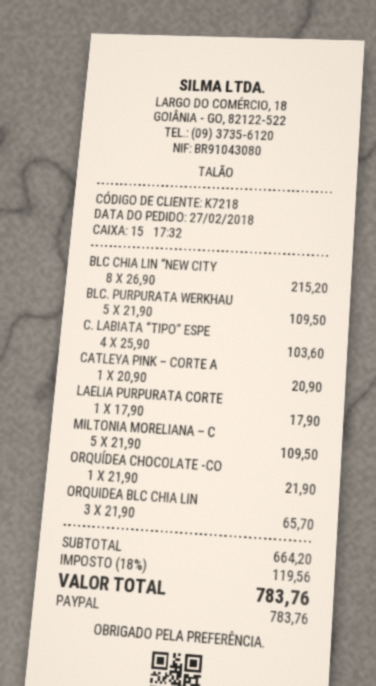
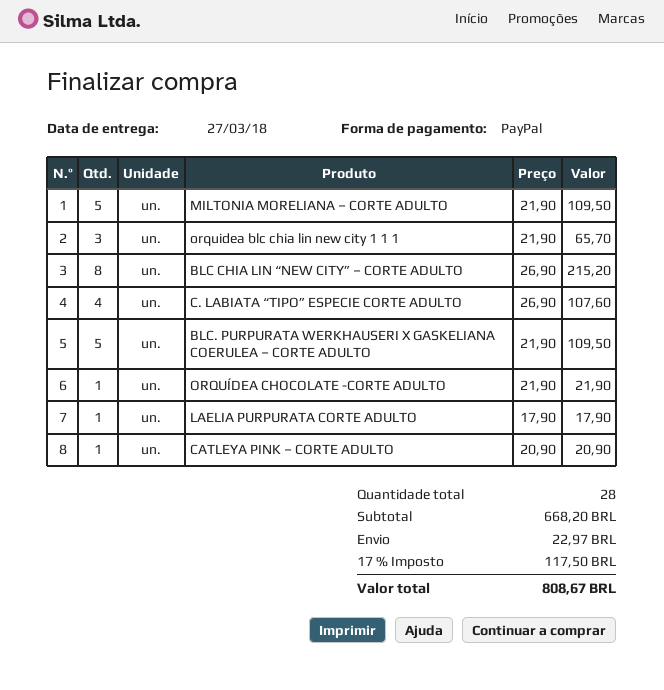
C. LABIATA “TIPO” ESPE: 4 x 25.90 = 103.60 -> 4 x 26.90 = 107.60
subtotal: 664.20 -> 668.20
shipping: none -> 22.97
tax: 18% = 119.56 -> 17% = 117.50
total: 783.76 -> 808.67

